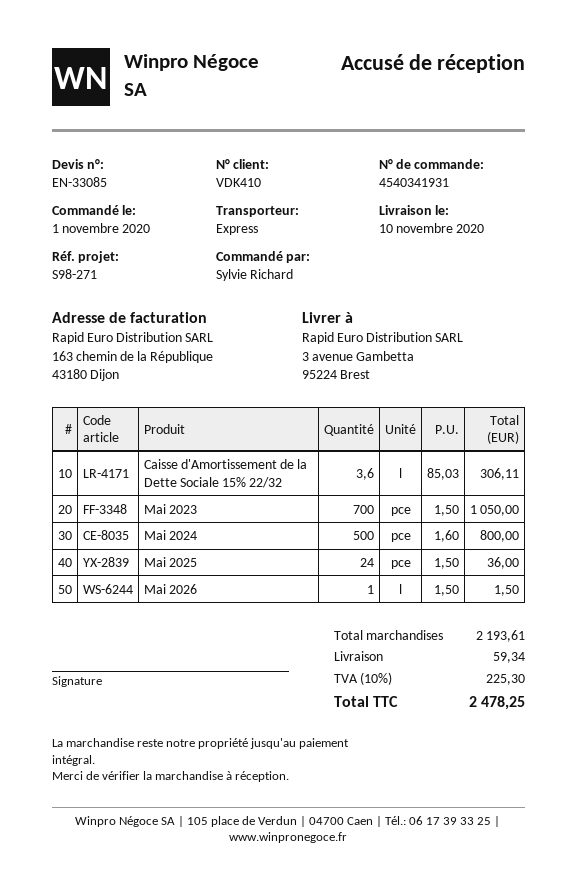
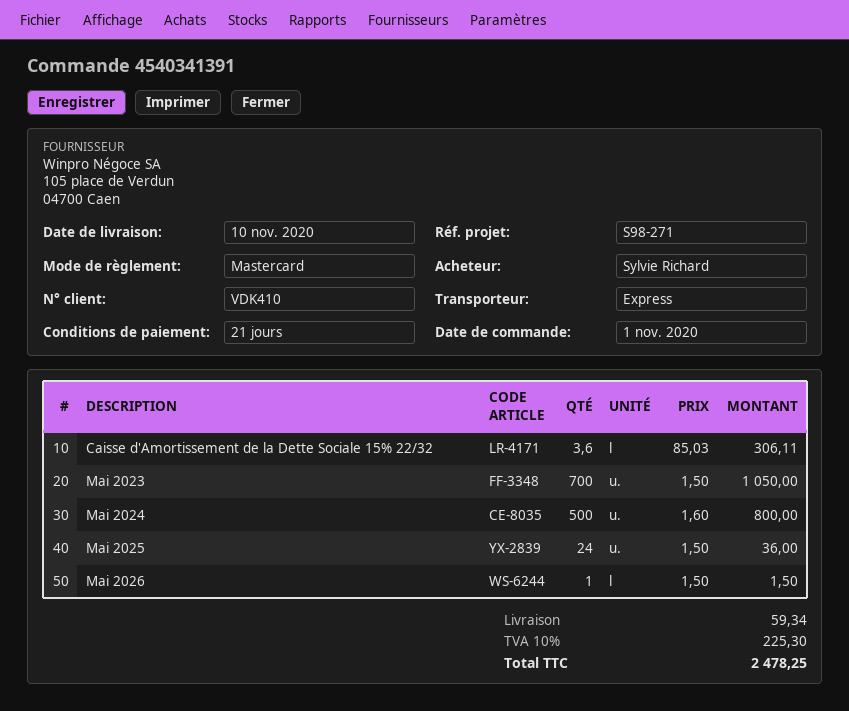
order number: 4540341931 -> 4540341391

